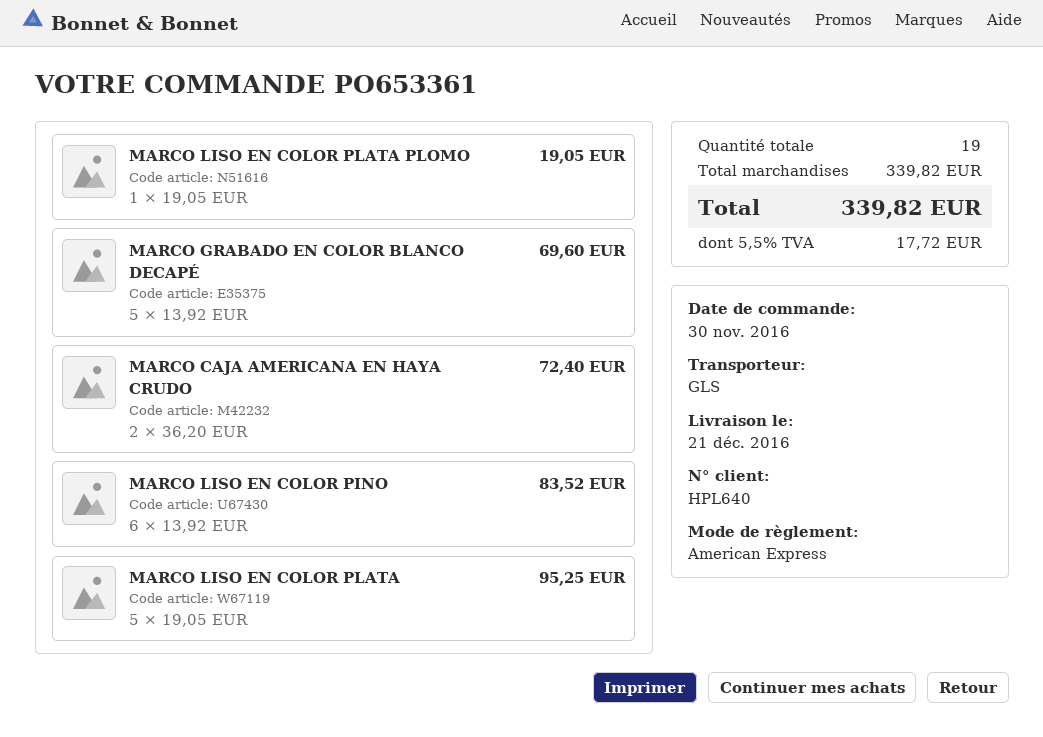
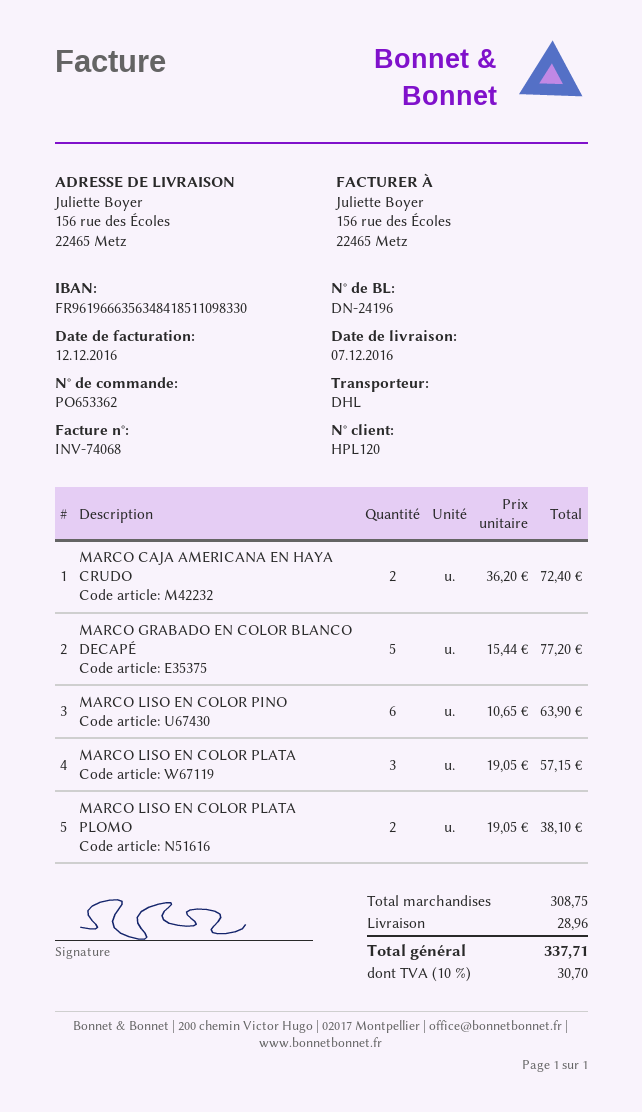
order number: PO653361 -> PO653362
delivery date: 2016-12-21 -> 2016-12-07
customer number: HPL640 -> HPL120
shipping method: GLS -> DHL
MARCO LISO EN COLOR PLATA PLOMO: 1 x 19.05 = 19.05 -> 2 x 19.05 = 38.10
MARCO GRABADO EN COLOR BLANCO DECAPÉ: 5 x 13.92 = 69.60 -> 5 x 15.44 = 77.20
MARCO LISO EN COLOR PINO: 6 x 13.92 = 83.52 -> 6 x 10.65 = 63.90
MARCO LISO EN COLOR PLATA: 5 x 19.05 = 95.25 -> 3 x 19.05 = 57.15
subtotal: 339.82 -> 308.75
shipping: none -> 28.96
tax: 5.5% = 17.72 -> 10% = 30.70
total: 339.82 -> 337.71

